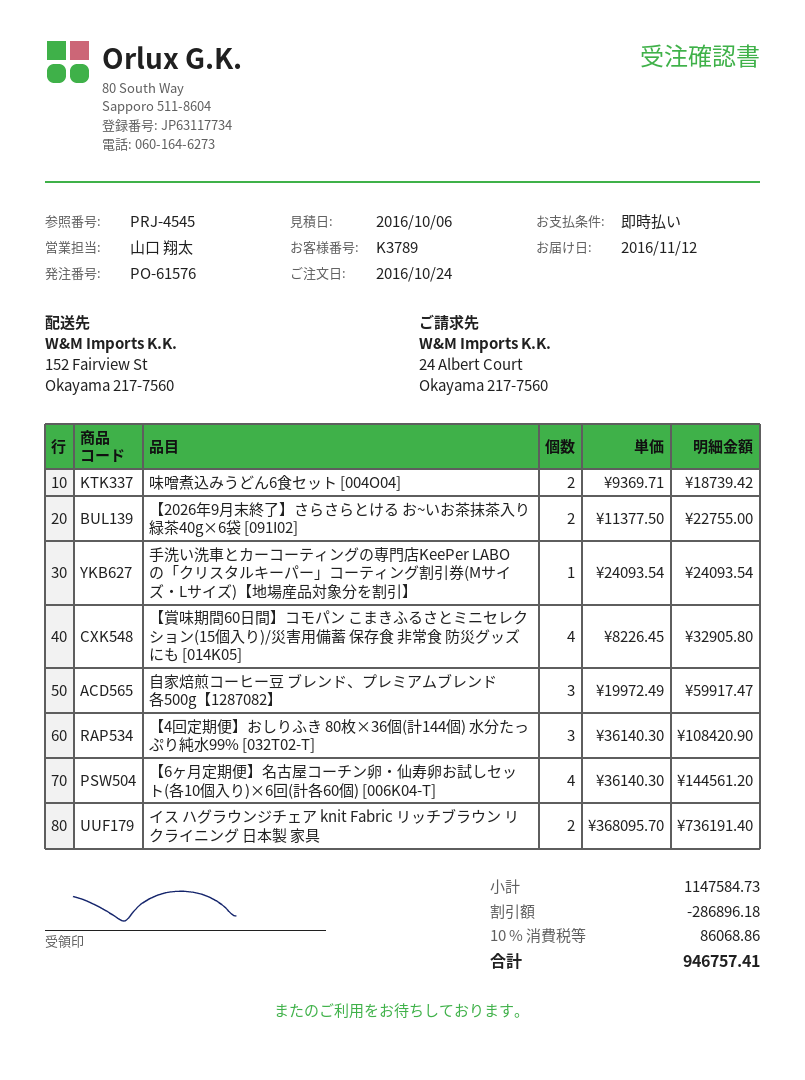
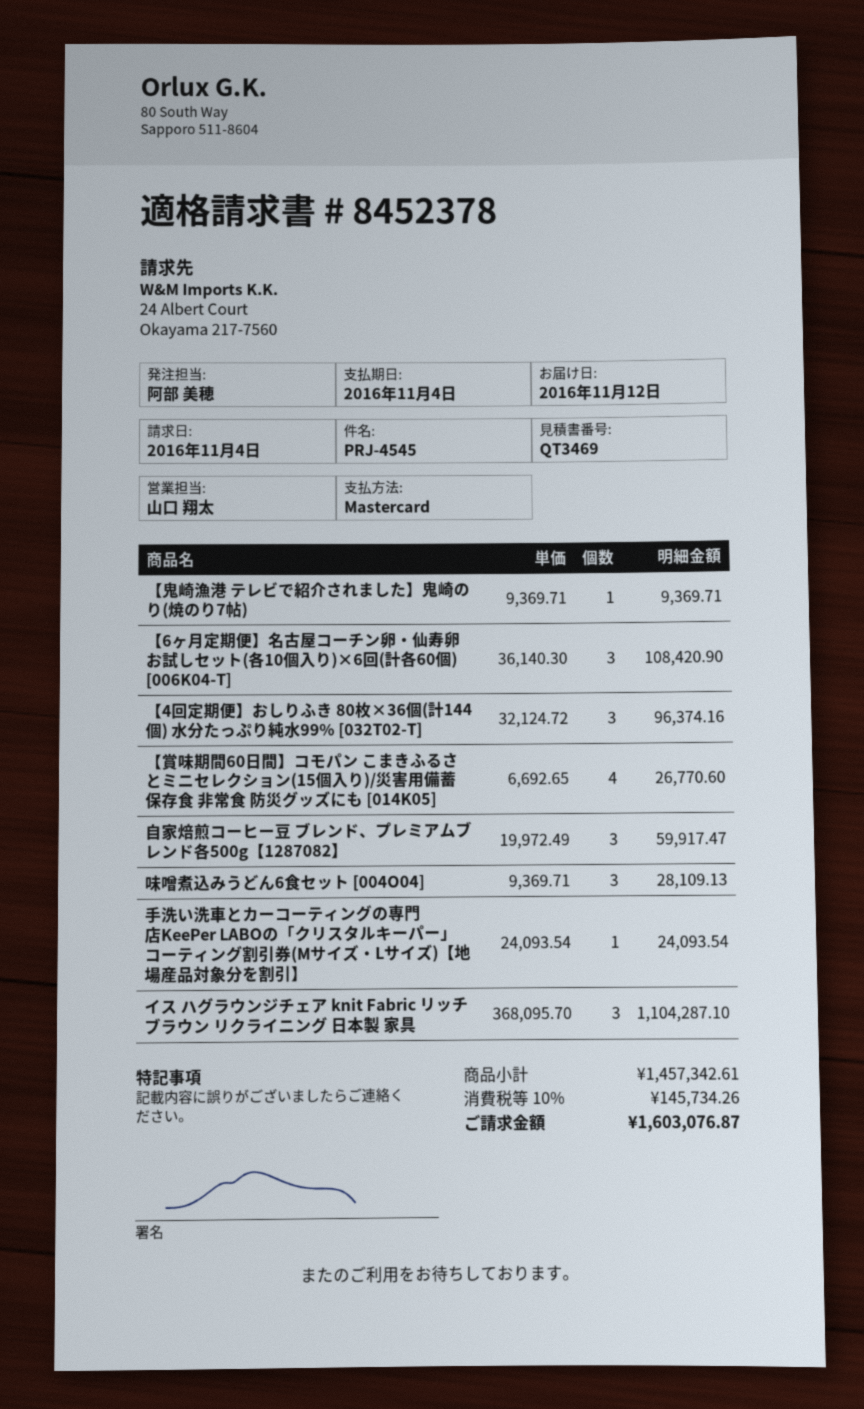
味噌煮込みうどん6食セット [004O04]: 2 x 9369.71 = 18739.42 -> 3 x 9369.71 = 28109.13
【2026年9月末終了】さらさらとける お~いお茶抹茶入り緑茶40g×6袋 [091I02]: 2 x 11377.50 = 22755.00 -> none
【賞味期間60日間】コモパン こまきふるさとミニセレクション(15個入り)/災害用備蓄 保存食 非常食 防災グッズにも [014K05]: 4 x 8226.45 = 32905.80 -> 4 x 6692.65 = 26770.60
【4回定期便】おしりふき 80枚×36個(計144個) 水分たっぷり純水99% [032T02-T]: 3 x 36140.30 = 108420.90 -> 3 x 32124.72 = 96374.16
【6ヶ月定期便】名古屋コーチン卵・仙寿卵お試しセット(各10個入り)×6回(計各60個) [006K04-T]: 4 x 36140.30 = 144561.20 -> 3 x 36140.30 = 108420.90
イス ハグラウンジチェア knit Fabric リッチブラウン リクライニング 日本製 家具: 2 x 368095.70 = 736191.40 -> 3 x 368095.70 = 1104287.10
【鬼崎漁港 テレビで紹介されました】鬼崎のり(焼のり7帖): none -> 1 x 9369.71 = 9369.71
subtotal: 1147584.73 -> 1457342.61
discount: 286896.18 -> none
tax: 10% = 86068.86 -> 10% = 145734.26
total: 946757.41 -> 1603076.87

